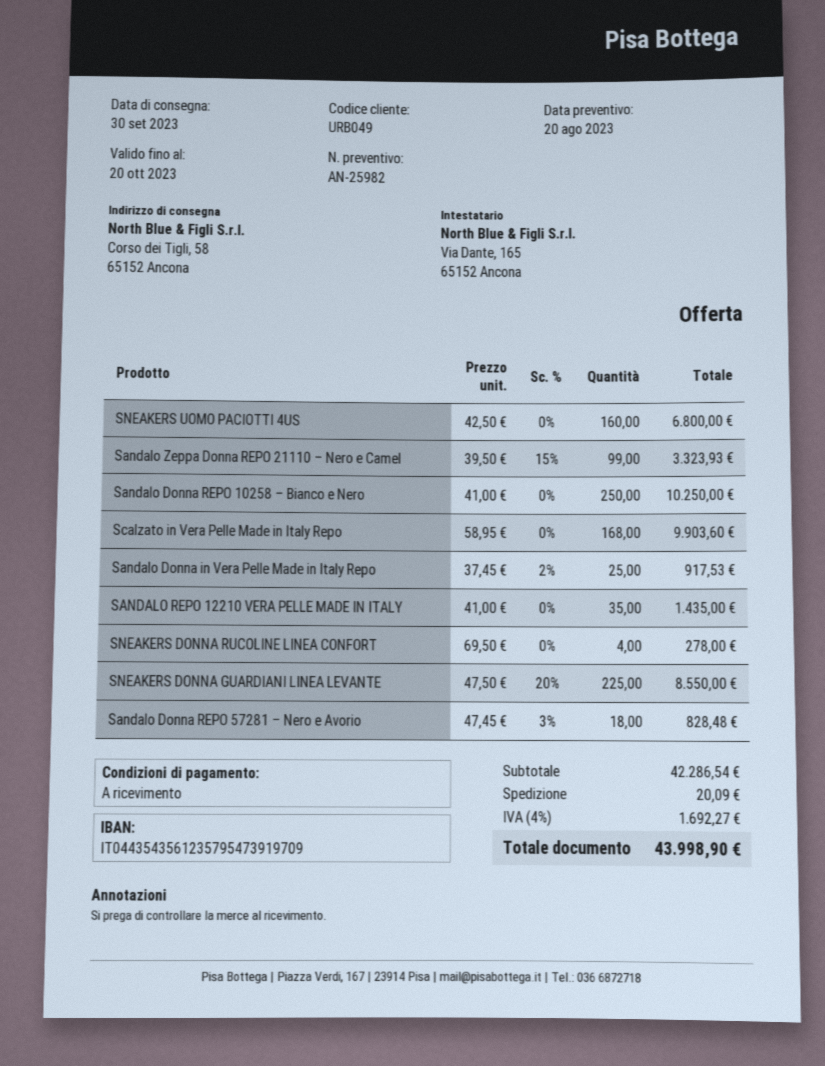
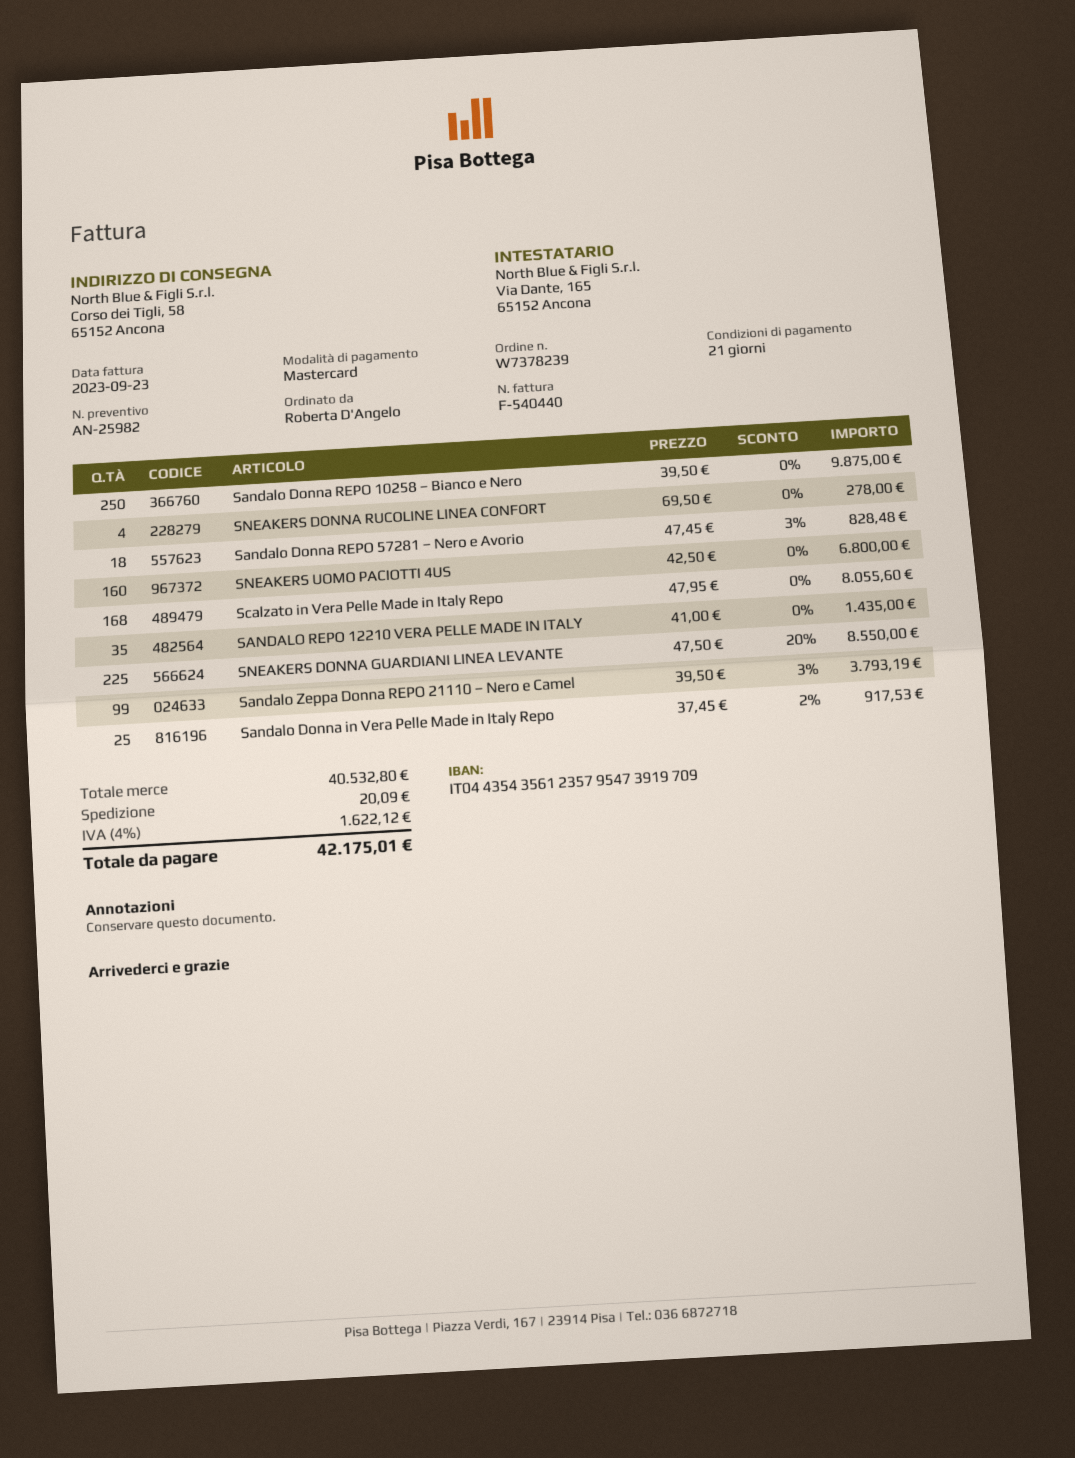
payment terms: on receipt -> 21 days
Sandalo Zeppa Donna REPO 21110 – Nero e Camel: 99 x 39.50 - 15% = 3323.93 -> 99 x 39.50 - 3% = 3793.19
Sandalo Donna REPO 10258 – Bianco e Nero: 250 x 41.00 = 10250.00 -> 250 x 39.50 = 9875.00
Scalzato in Vera Pelle Made in Italy Repo: 168 x 58.95 = 9903.60 -> 168 x 47.95 = 8055.60
subtotal: 42286.54 -> 40532.80
tax: 4% = 1692.27 -> 4% = 1622.12
total: 43998.90 -> 42175.01

